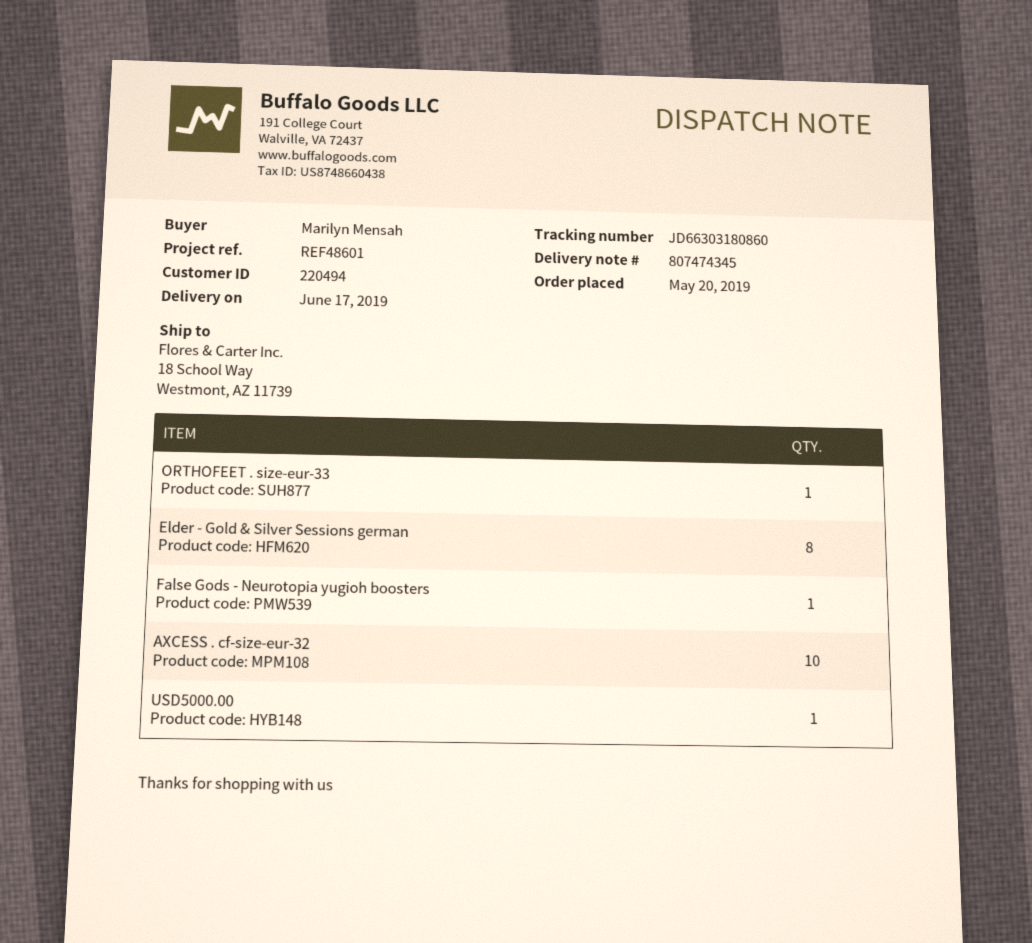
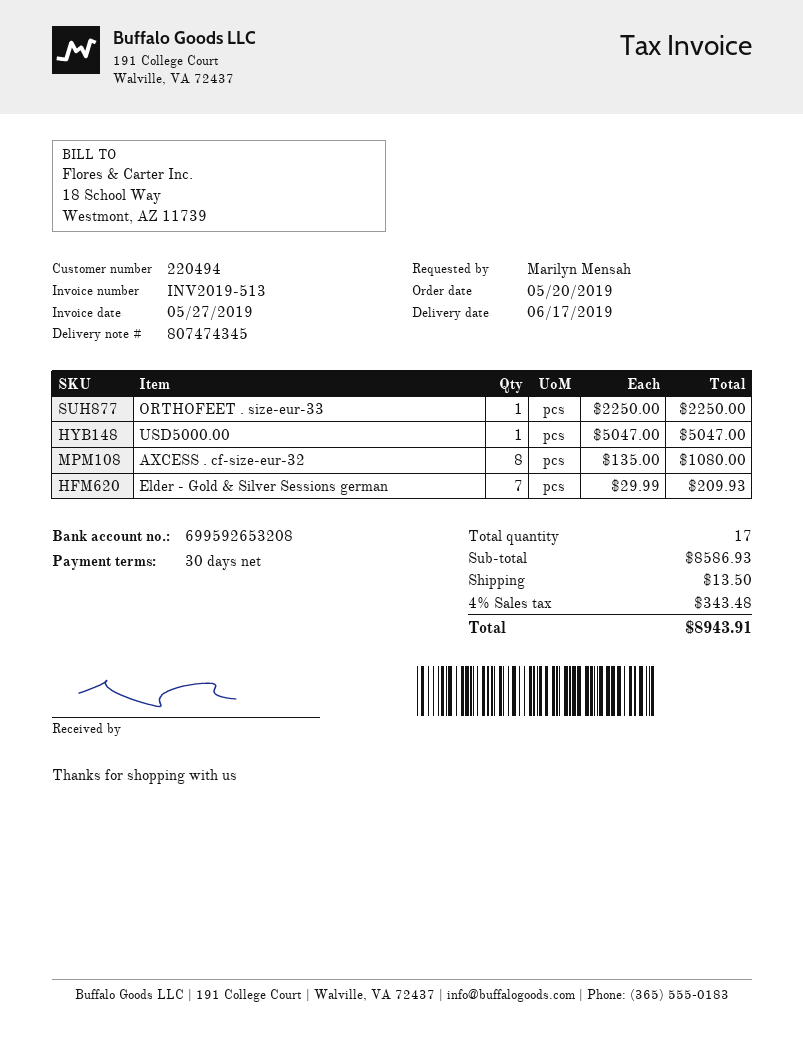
Elder - Gold & Silver Sessions german: 8 -> 7
False Gods - Neurotopia yugioh boosters: 1 -> none
AXCESS . cf-size-eur-32: 10 -> 8

